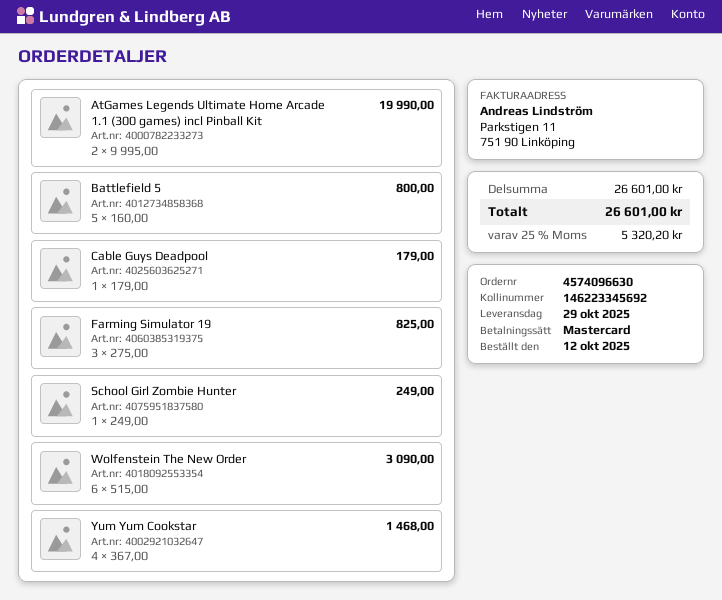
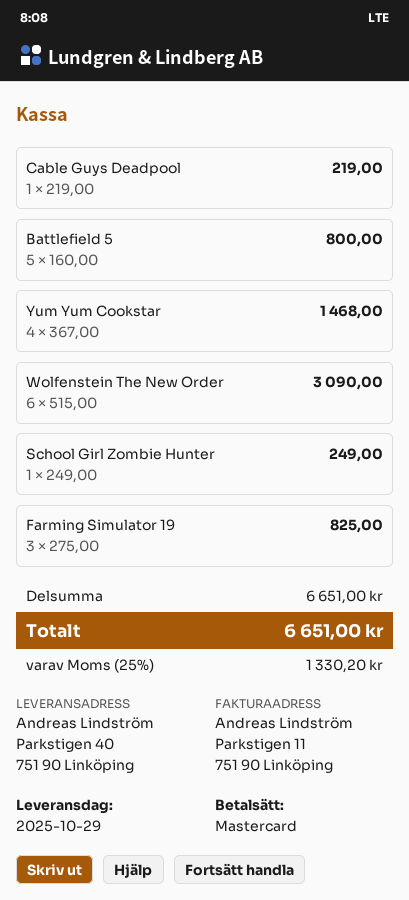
AtGames Legends Ultimate Home Arcade 1.1 (300 games) incl Pinball Kit: 2 x 9995.00 = 19990.00 -> none
Cable Guys Deadpool: 1 x 179.00 = 179.00 -> 1 x 219.00 = 219.00
subtotal: 26601.00 -> 6651.00
tax: 25% = 5320.20 -> 25% = 1330.20
total: 26601.00 -> 6651.00

